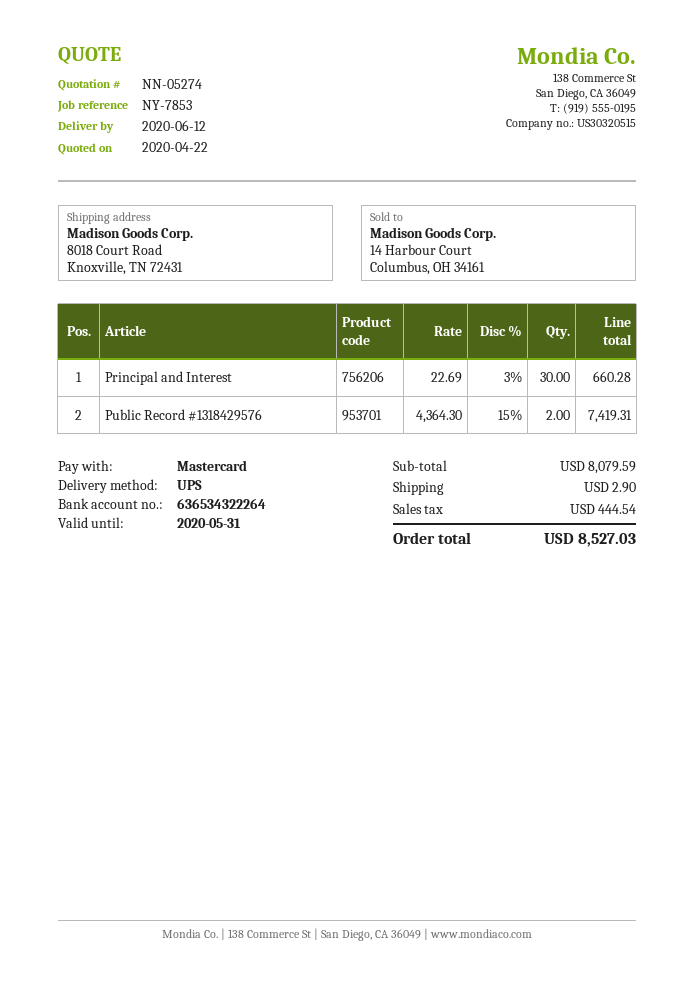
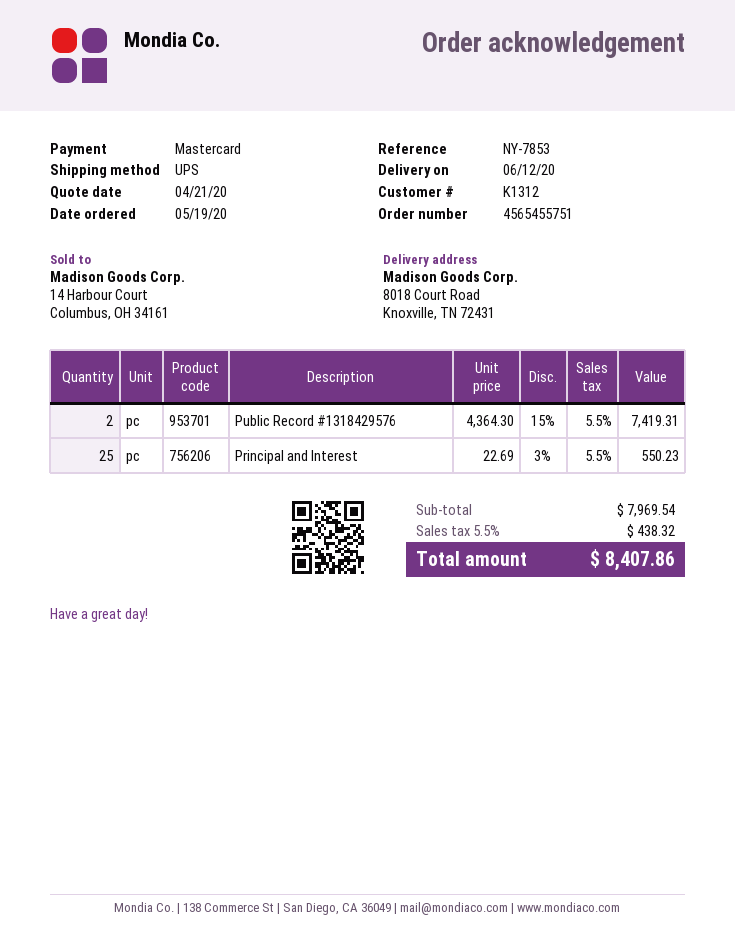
quote date: 2020-04-22 -> 2020-04-21
Principal and Interest: 30 x 22.69 - 3% = 660.28 -> 25 x 22.69 - 3% = 550.23
subtotal: 8079.59 -> 7969.54
shipping: 2.90 -> none
tax: 444.54 -> 438.32
total: 8527.03 -> 8407.86

